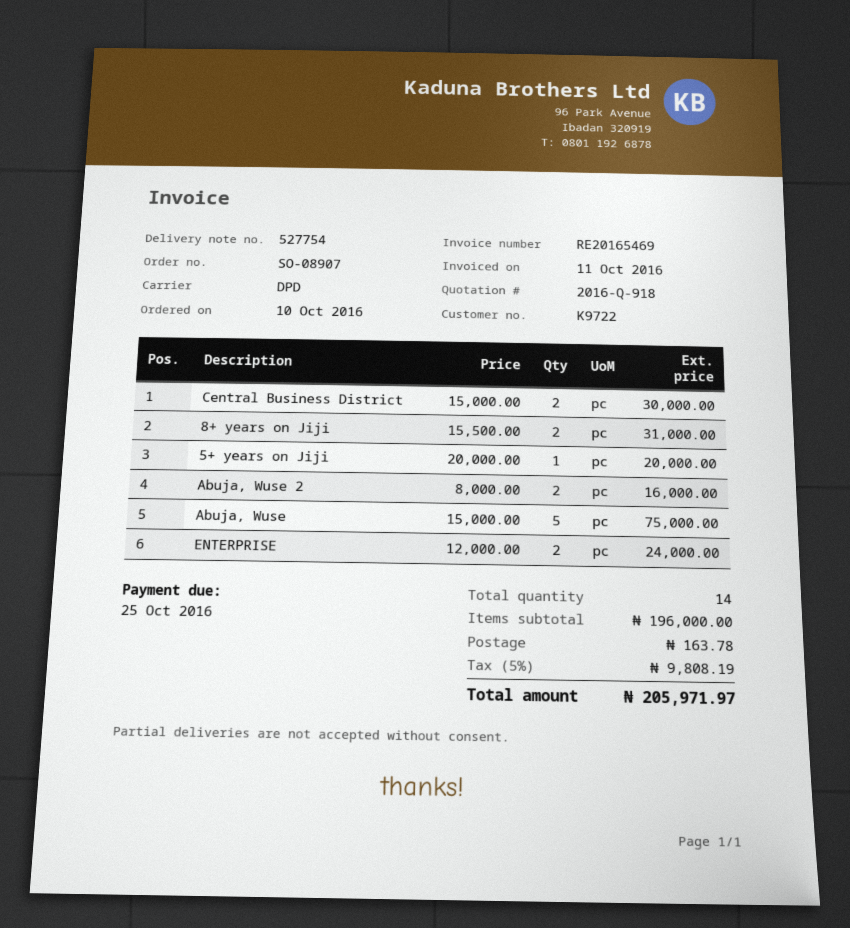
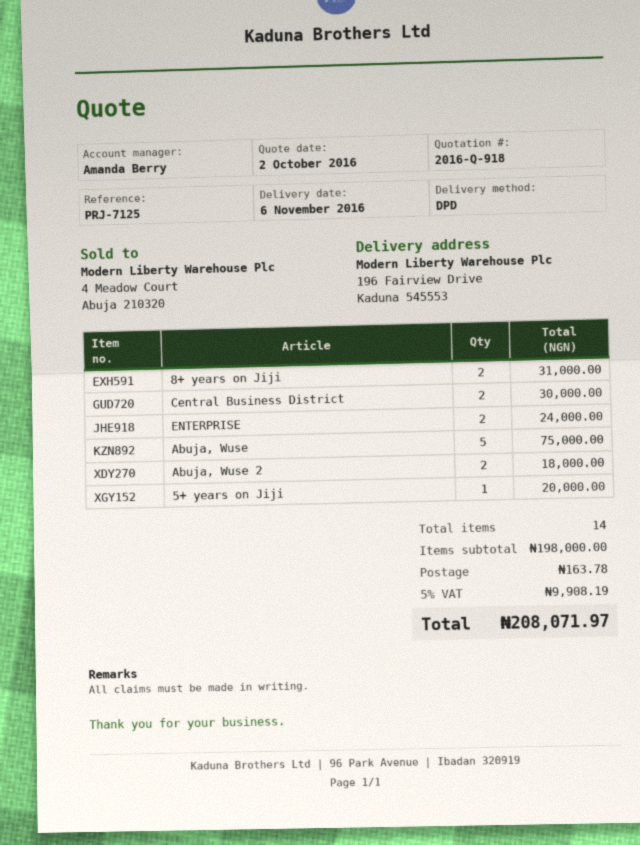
Abuja, Wuse 2: 2 for 16000.00 -> 2 for 18000.00
subtotal: 196000.00 -> 198000.00
tax: 5% = 9808.19 -> 5% = 9908.19
total: 205971.97 -> 208071.97

